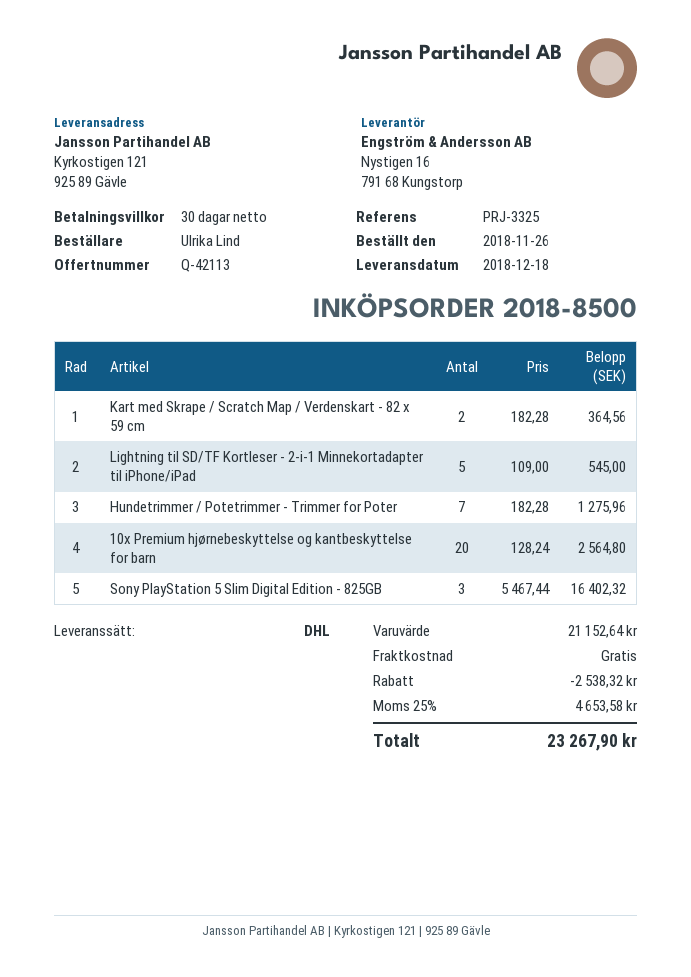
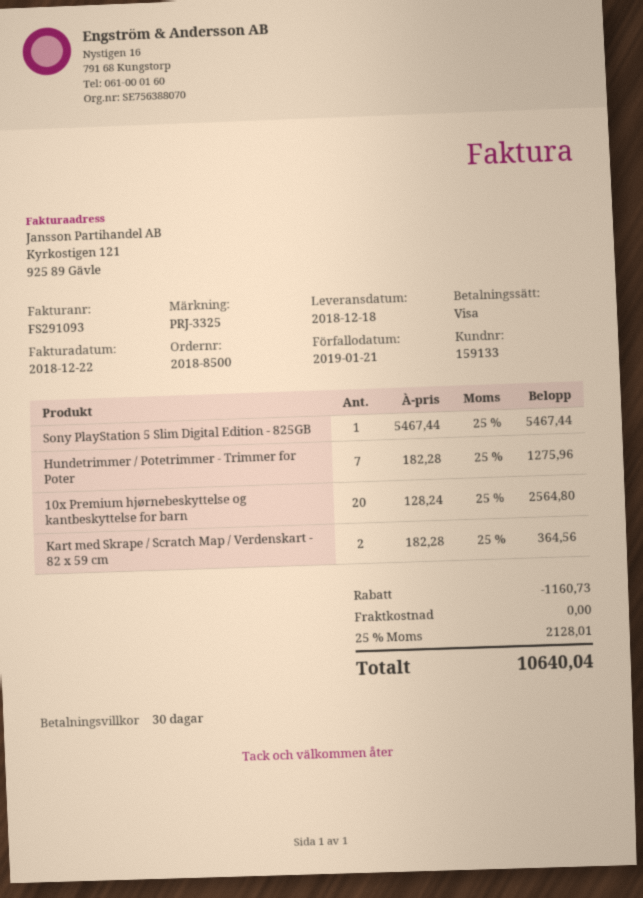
Lightning til SD/TF Kortleser - 2-i-1 Minnekortadapter til iPhone/iPad: 5 x 109.00 = 545.00 -> none
Sony PlayStation 5 Slim Digital Edition - 825GB: 3 x 5467.44 = 16402.32 -> 1 x 5467.44 = 5467.44
discount: 2538.32 -> 1160.73
tax: 25% = 4653.58 -> 25% = 2128.01
total: 23267.90 -> 10640.04

